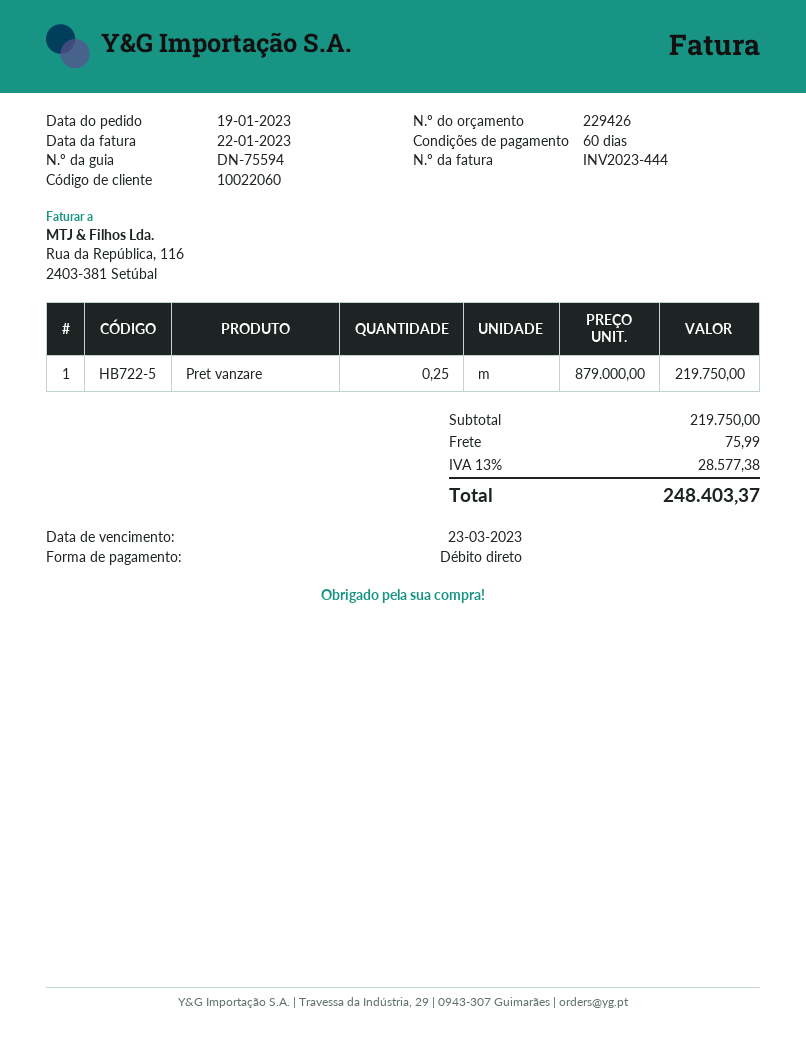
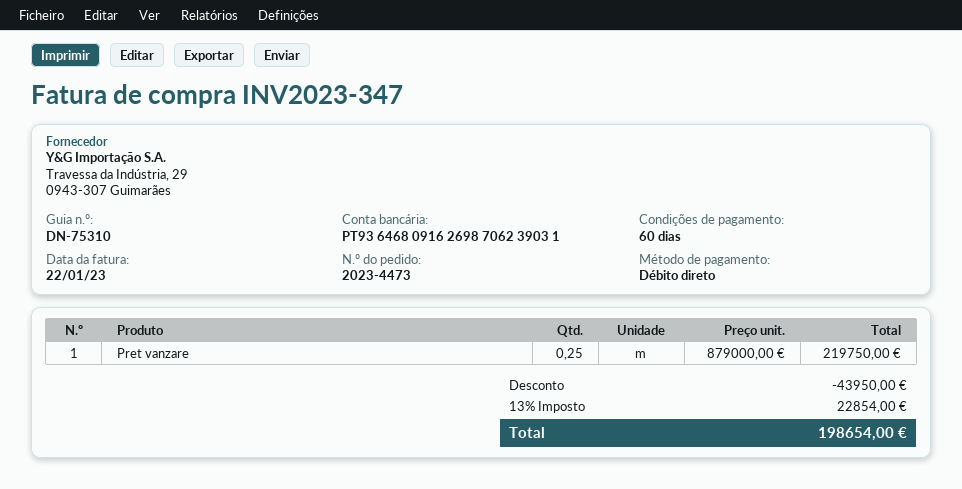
delivery note number: DN-75594 -> DN-75310
invoice number: INV2023-444 -> INV2023-347
discount: none -> 43950.00
shipping: 75.99 -> none
tax: 13% = 28577.38 -> 13% = 22854.00
total: 248403.37 -> 198654.00

